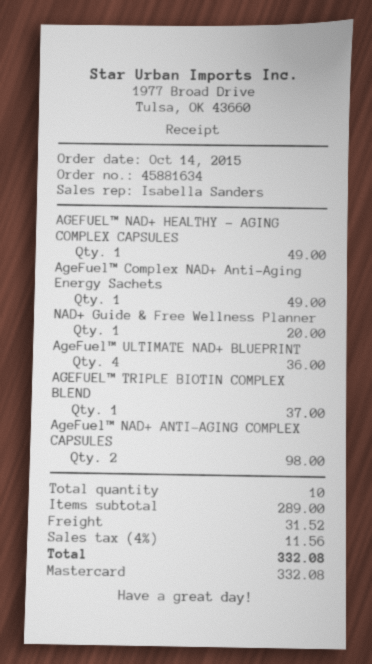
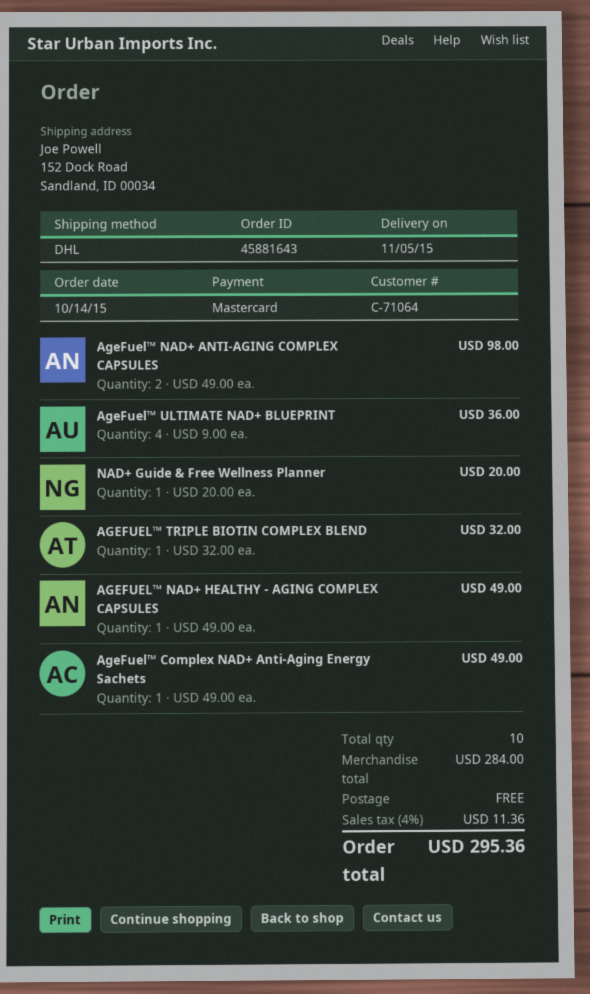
order number: 45881634 -> 45881643
AGEFUEL™ TRIPLE BIOTIN COMPLEX BLEND: 1 for 37.00 -> 1 for 32.00
subtotal: 289.00 -> 284.00
shipping: 31.52 -> 0.00
tax: 4% = 11.56 -> 4% = 11.36
total: 332.08 -> 295.36

